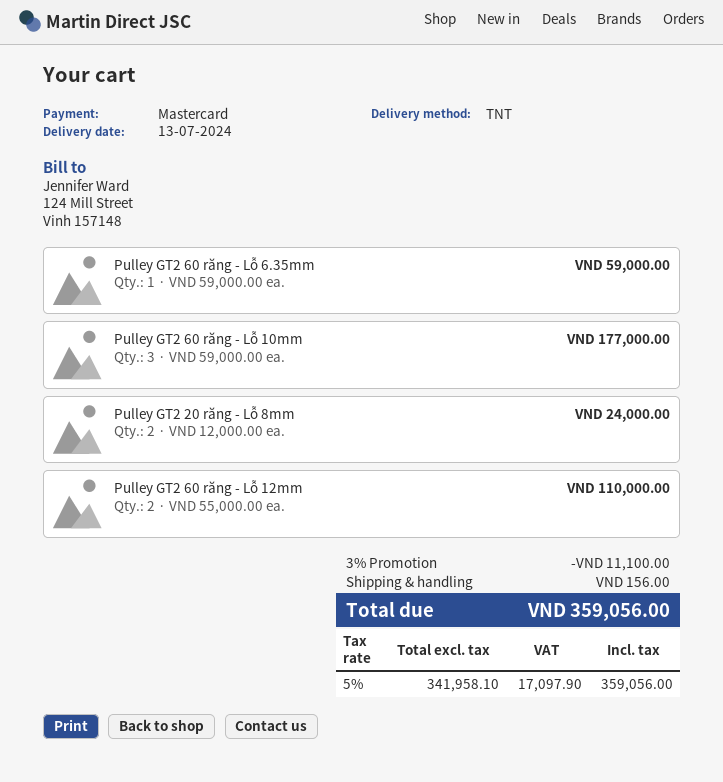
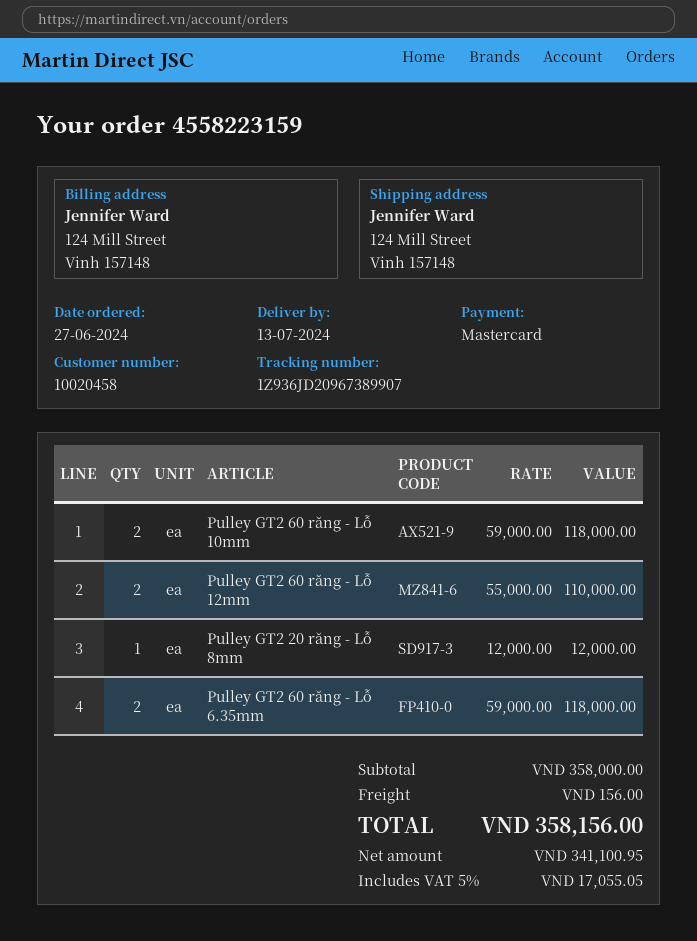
Pulley GT2 60 răng - Lỗ 6.35mm: 1 x 59000.00 = 59000.00 -> 2 x 59000.00 = 118000.00
Pulley GT2 60 răng - Lỗ 10mm: 3 x 59000.00 = 177000.00 -> 2 x 59000.00 = 118000.00
Pulley GT2 20 răng - Lỗ 8mm: 2 x 12000.00 = 24000.00 -> 1 x 12000.00 = 12000.00
discount: 3% = 11100.00 -> none
net: 341958.10 -> 341100.95
tax: 5% = 17097.90 -> 5% = 17055.05
total: 359056.00 -> 358156.00

